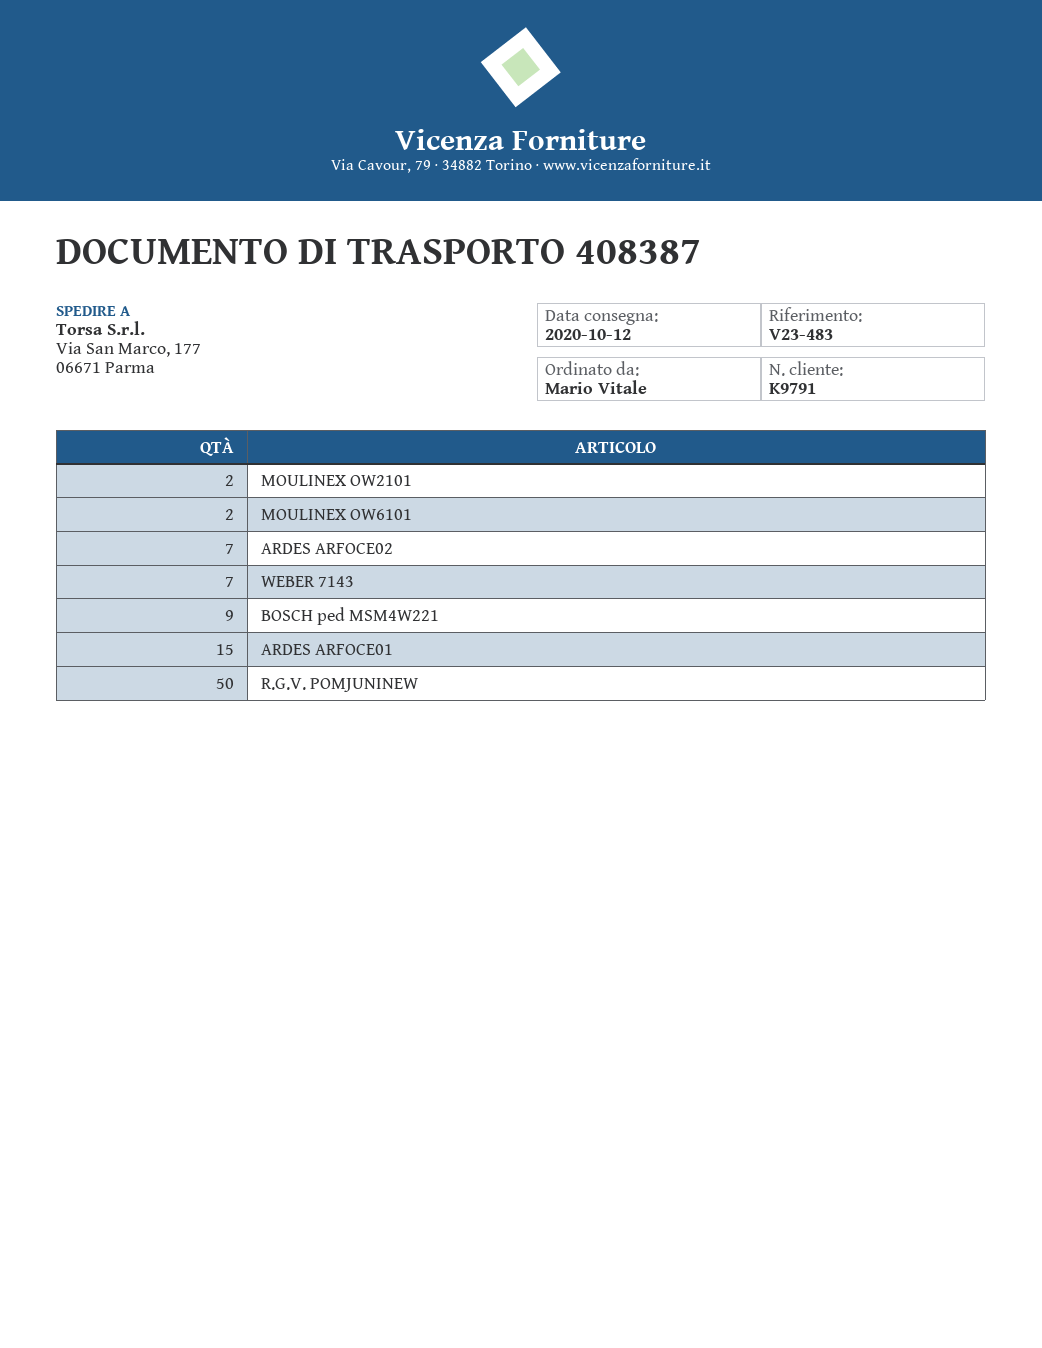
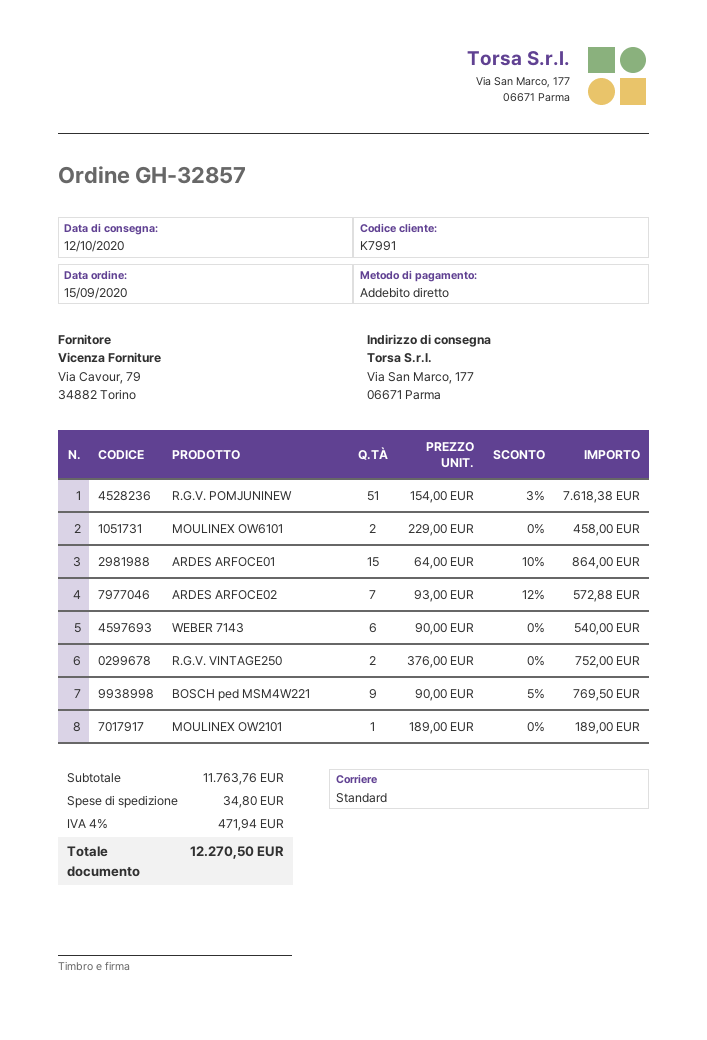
customer number: K9791 -> K7991
MOULINEX OW2101: 2 -> 1
WEBER 7143: 7 -> 6
R.G.V. POMJUNINEW: 50 -> 51
R.G.V. VINTAGE250: none -> 2

